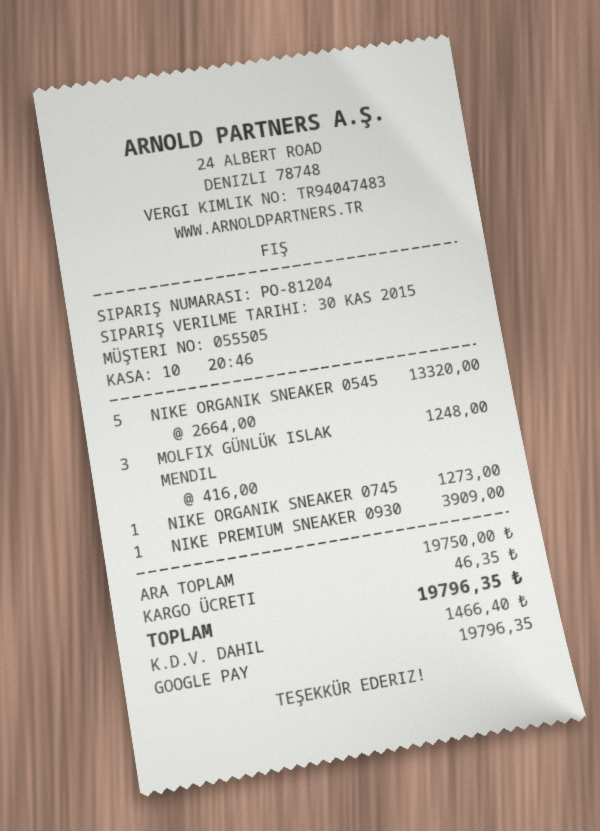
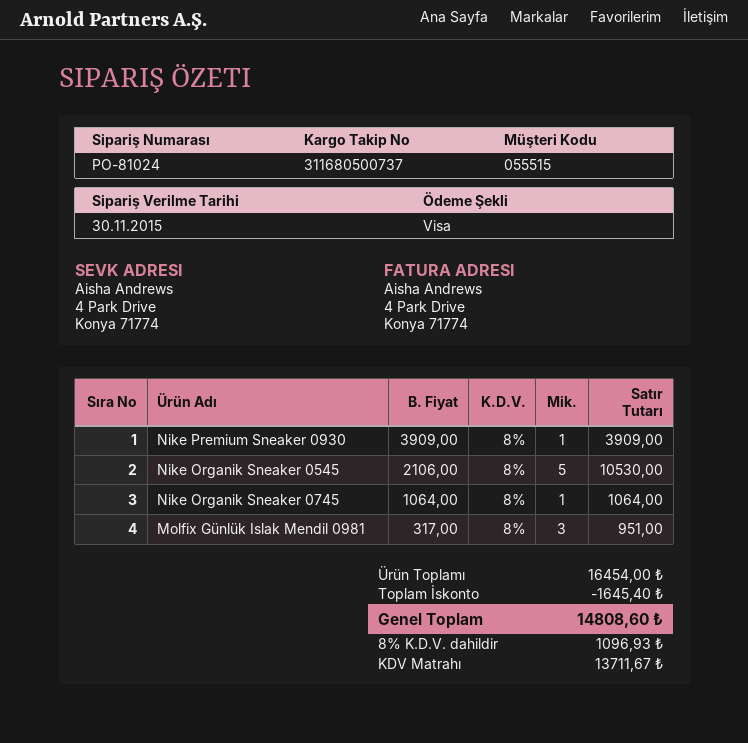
order number: PO-81204 -> PO-81024
customer number: 055505 -> 055515
payment method: Google Pay -> Visa
NIKE ORGANIK SNEAKER 0545: 5 x 2664.00 = 13320.00 -> 5 x 2106.00 = 10530.00
MOLFIX GÜNLÜK ISLAK MENDIL: 3 x 416.00 = 1248.00 -> 3 x 317.00 = 951.00
NIKE ORGANIK SNEAKER 0745: 1 x 1273.00 = 1273.00 -> 1 x 1064.00 = 1064.00
subtotal: 19750.00 -> 16454.00
discount: none -> 1645.40
shipping: 46.35 -> none
tax: 1466.40 -> 1096.93
total: 19796.35 -> 14808.60

